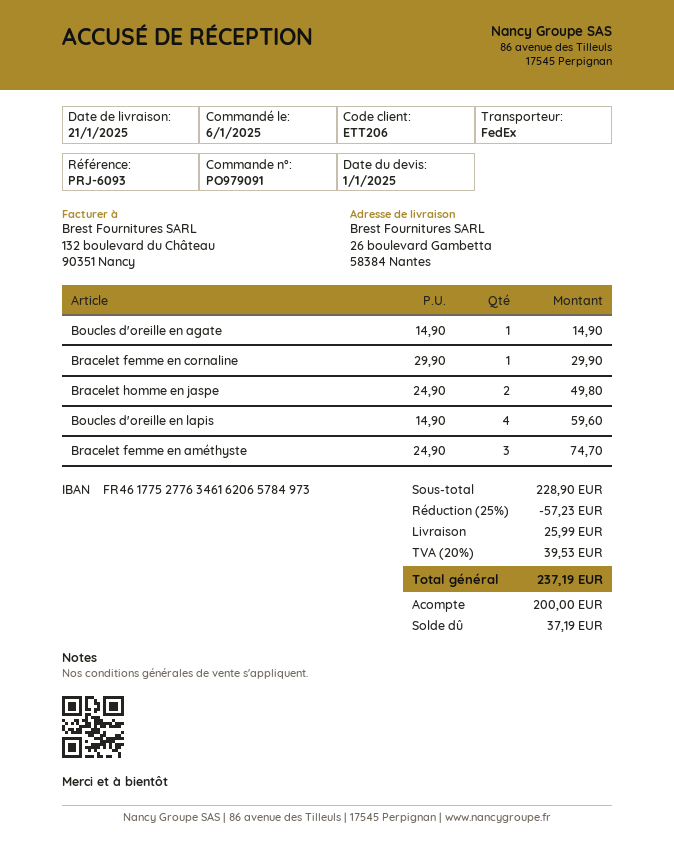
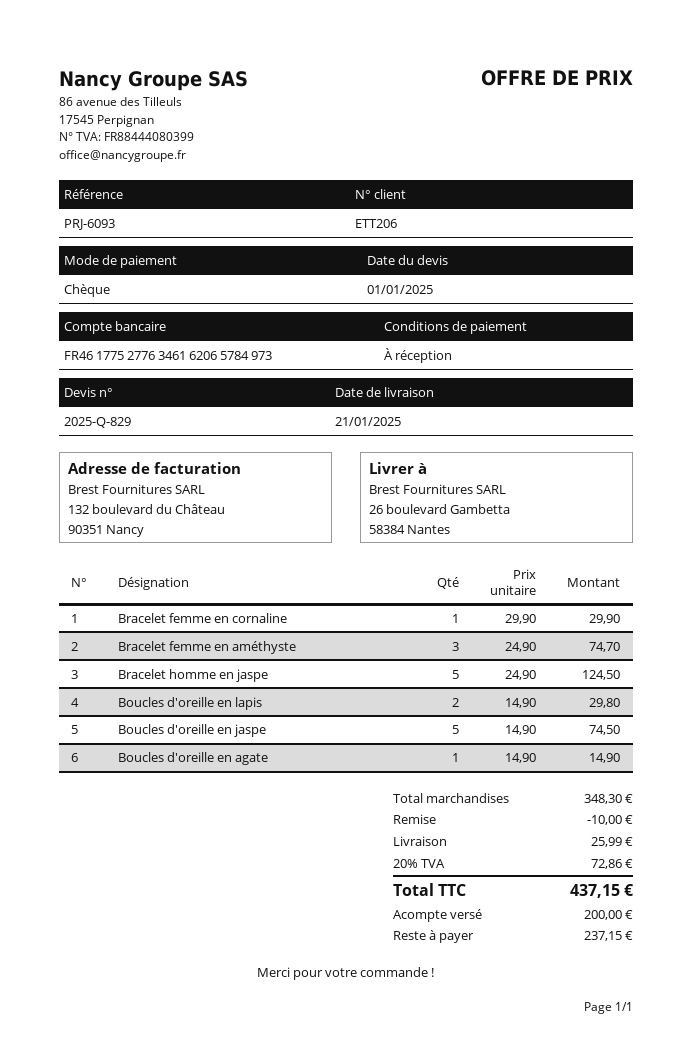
Bracelet homme en jaspe: 2 x 24.90 = 49.80 -> 5 x 24.90 = 124.50
Boucles d'oreille en lapis: 4 x 14.90 = 59.60 -> 2 x 14.90 = 29.80
Boucles d'oreille en jaspe: none -> 5 x 14.90 = 74.50
subtotal: 228.90 -> 348.30
discount: 57.23 -> 10.00
tax: 20% = 39.53 -> 20% = 72.86
total: 237.19 -> 437.15
balance: 37.19 -> 237.15

